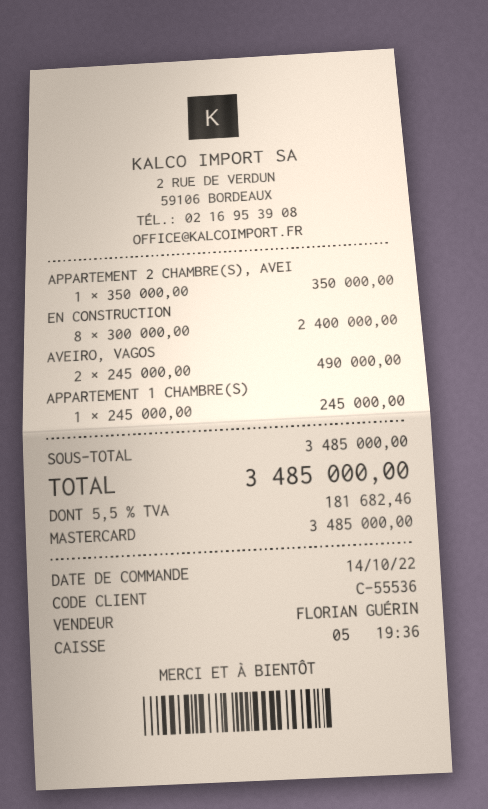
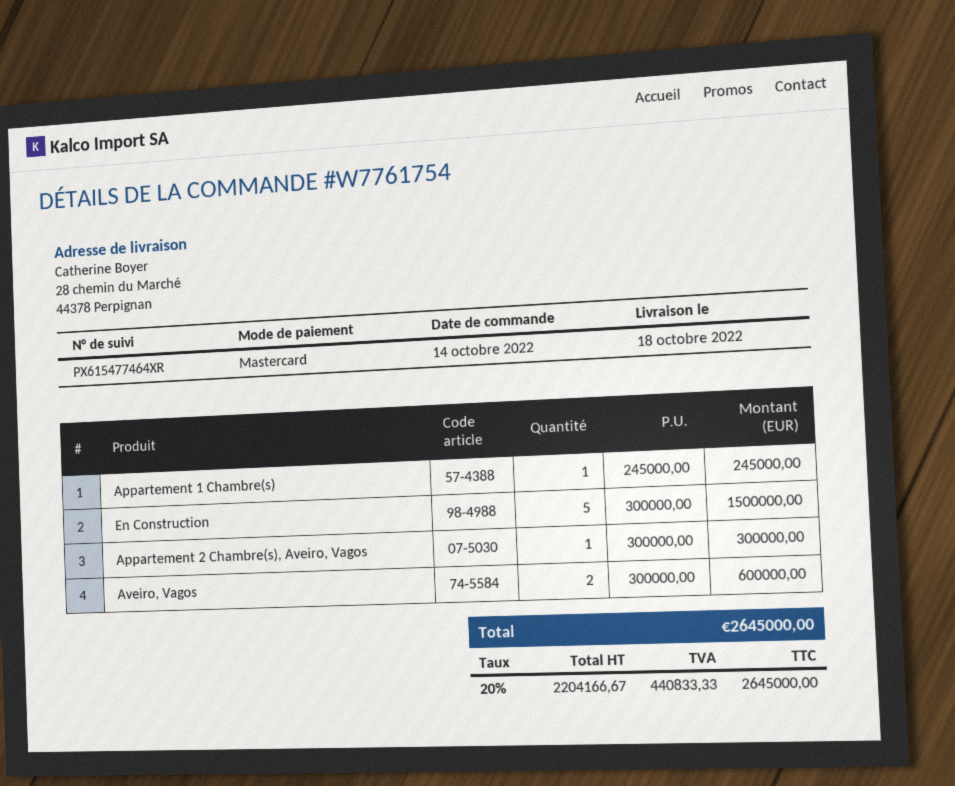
APPARTEMENT 2 CHAMBRE(S), AVEI: 1 x 350000.00 = 350000.00 -> 1 x 300000.00 = 300000.00
EN CONSTRUCTION: 8 x 300000.00 = 2400000.00 -> 5 x 300000.00 = 1500000.00
AVEIRO, VAGOS: 2 x 245000.00 = 490000.00 -> 2 x 300000.00 = 600000.00
tax: 5.5% = 181682.46 -> 20% = 440833.33
total: 3485000.00 -> 2645000.00

